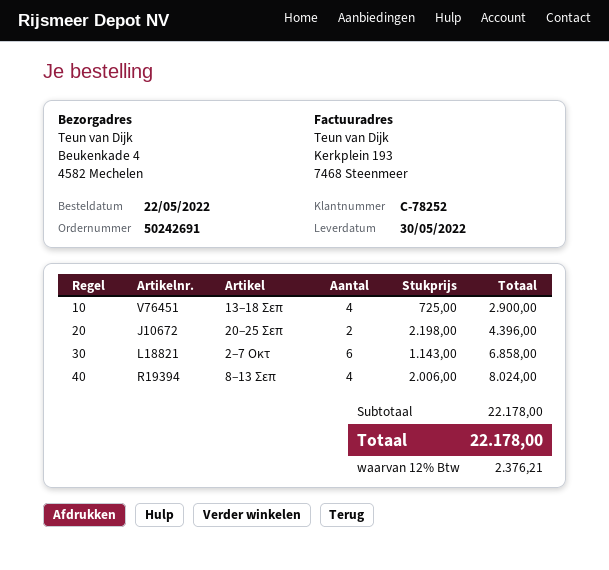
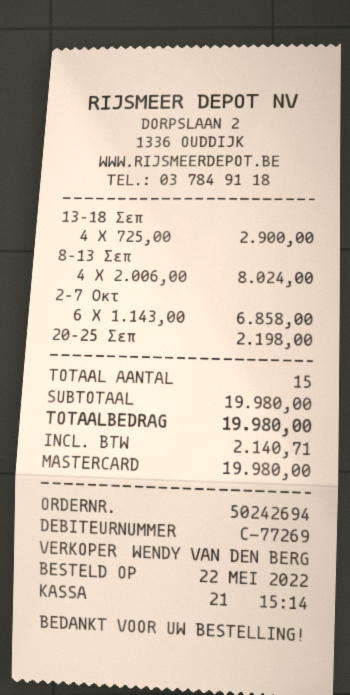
order number: 50242691 -> 50242694
customer number: C-78252 -> C-77269
20–25 Σεπ: 2 x 2198.00 = 4396.00 -> 1 x 2198.00 = 2198.00
subtotal: 22178.00 -> 19980.00
tax: 2376.21 -> 2140.71
total: 22178.00 -> 19980.00

